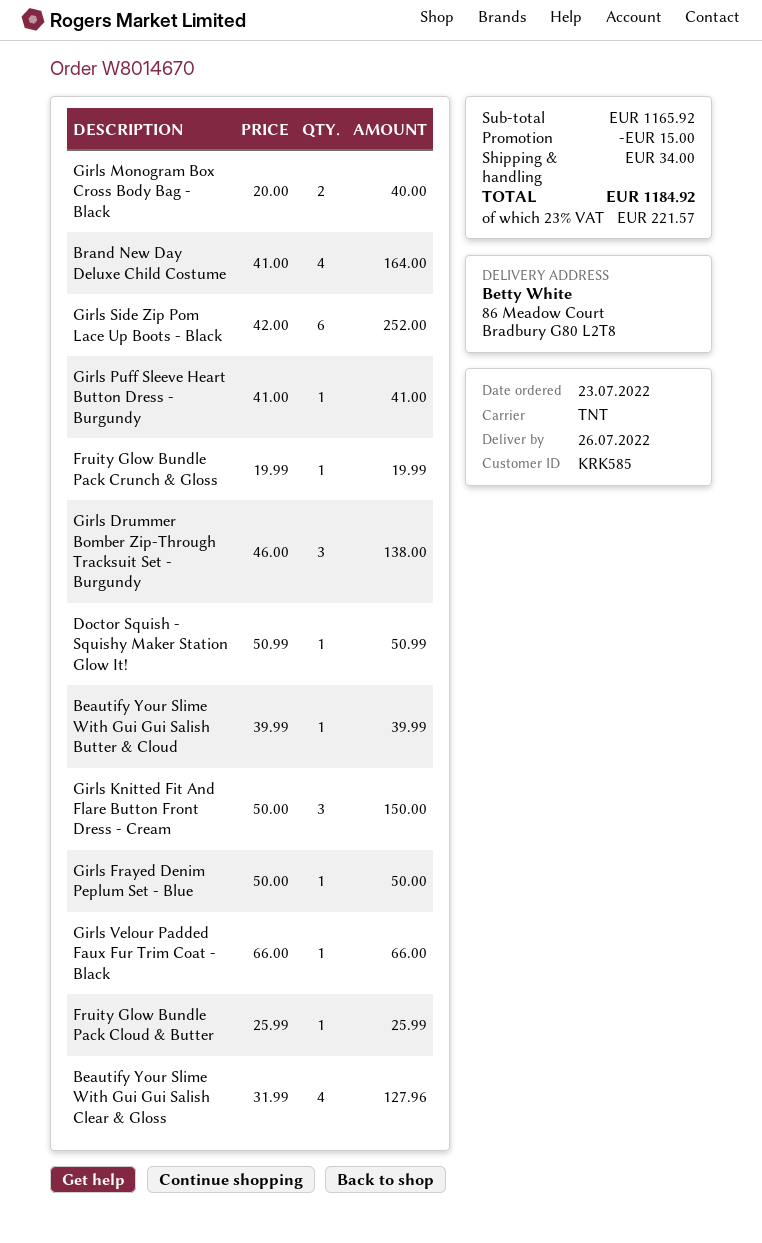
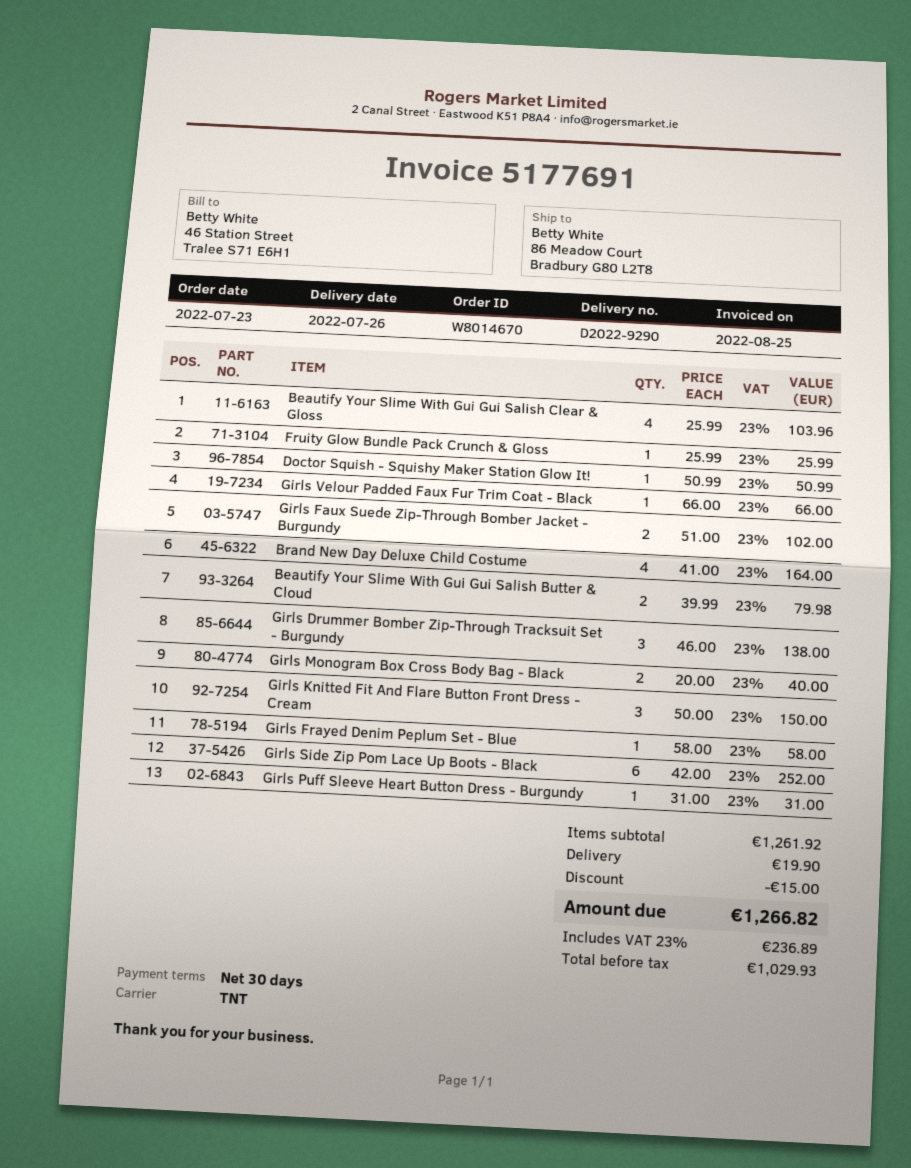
Girls Puff Sleeve Heart Button Dress - Burgundy: 1 x 41.00 = 41.00 -> 1 x 31.00 = 31.00
Fruity Glow Bundle Pack Crunch & Gloss: 1 x 19.99 = 19.99 -> 1 x 25.99 = 25.99
Beautify Your Slime With Gui Gui Salish Butter & Cloud: 1 x 39.99 = 39.99 -> 2 x 39.99 = 79.98
Girls Frayed Denim Peplum Set - Blue: 1 x 50.00 = 50.00 -> 1 x 58.00 = 58.00
Fruity Glow Bundle Pack Cloud & Butter: 1 x 25.99 = 25.99 -> none
Beautify Your Slime With Gui Gui Salish Clear & Gloss: 4 x 31.99 = 127.96 -> 4 x 25.99 = 103.96
Girls Faux Suede Zip-Through Bomber Jacket - Burgundy: none -> 2 x 51.00 = 102.00
subtotal: 1165.92 -> 1261.92
shipping: 34.00 -> 19.90
tax: 23% = 221.57 -> 23% = 236.89
total: 1184.92 -> 1266.82

